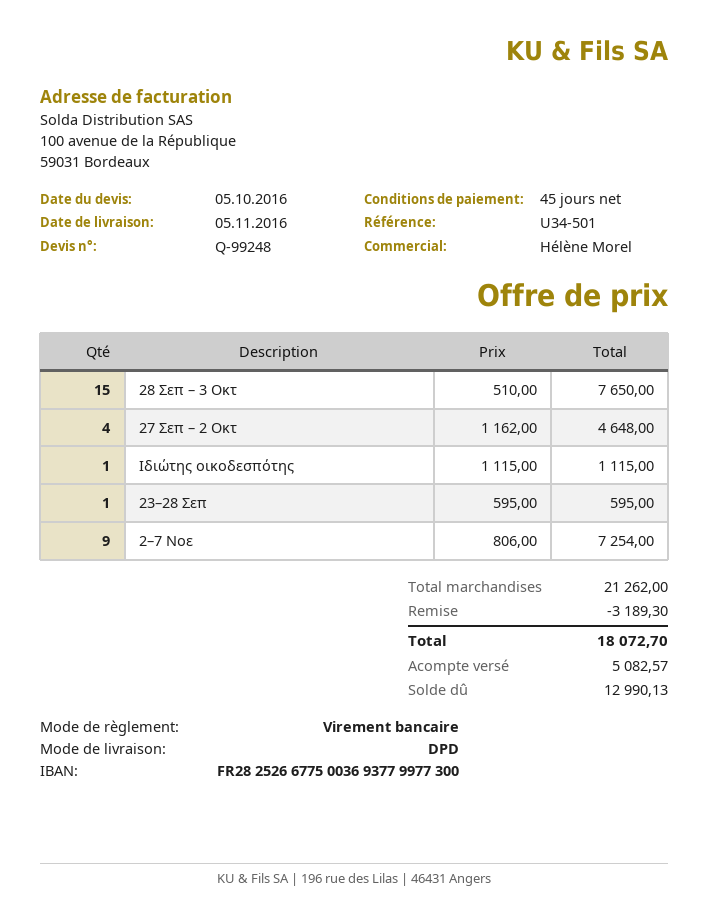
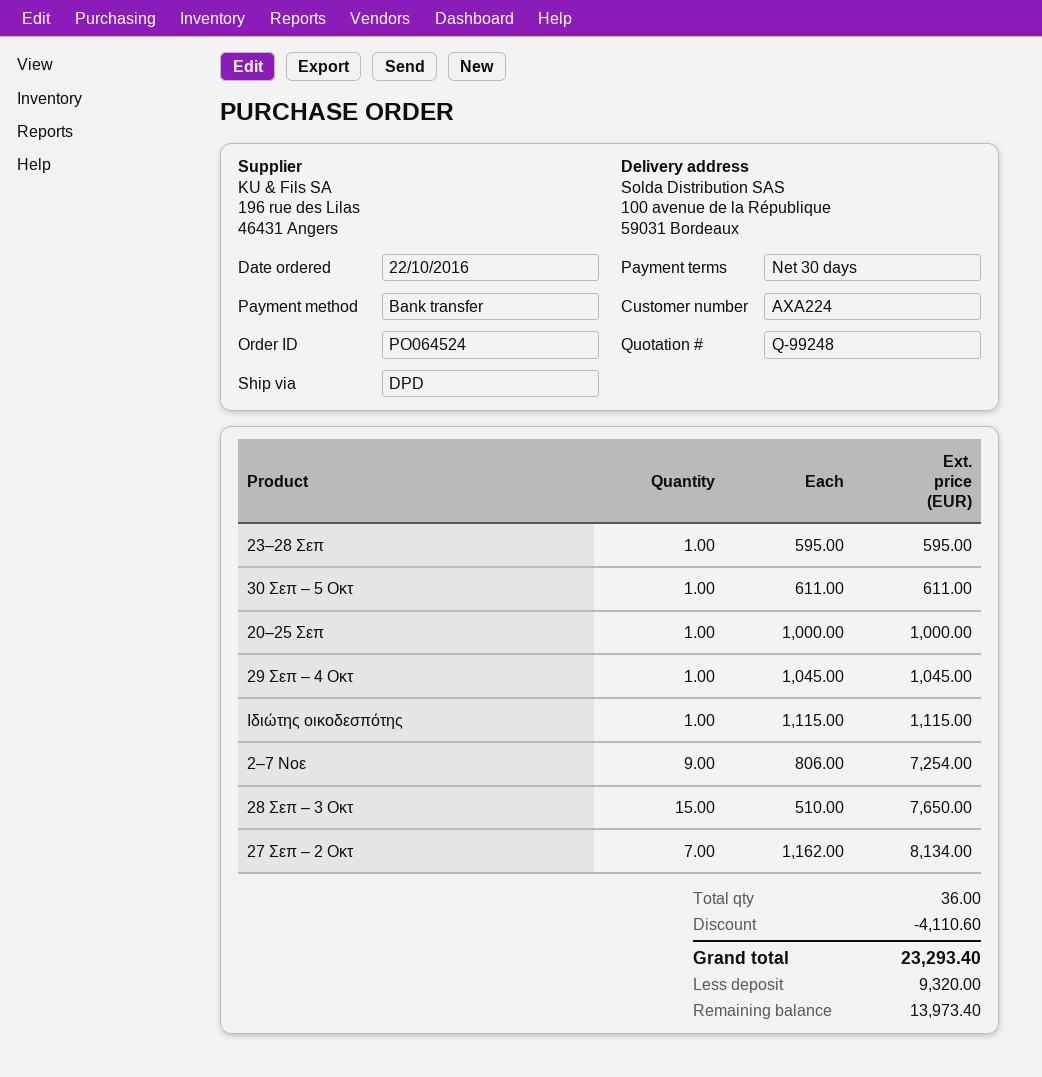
payment terms: 45 days -> 30 days
27 Σεπ – 2 Οκτ: 4 x 1162.00 = 4648.00 -> 7 x 1162.00 = 8134.00
30 Σεπ – 5 Οκτ: none -> 1 x 611.00 = 611.00
20–25 Σεπ: none -> 1 x 1000.00 = 1000.00
29 Σεπ – 4 Οκτ: none -> 1 x 1045.00 = 1045.00
discount: 3189.30 -> 4110.60
total: 18072.70 -> 23293.40
deposit: 5082.57 -> 9320.00
balance: 12990.13 -> 13973.40

